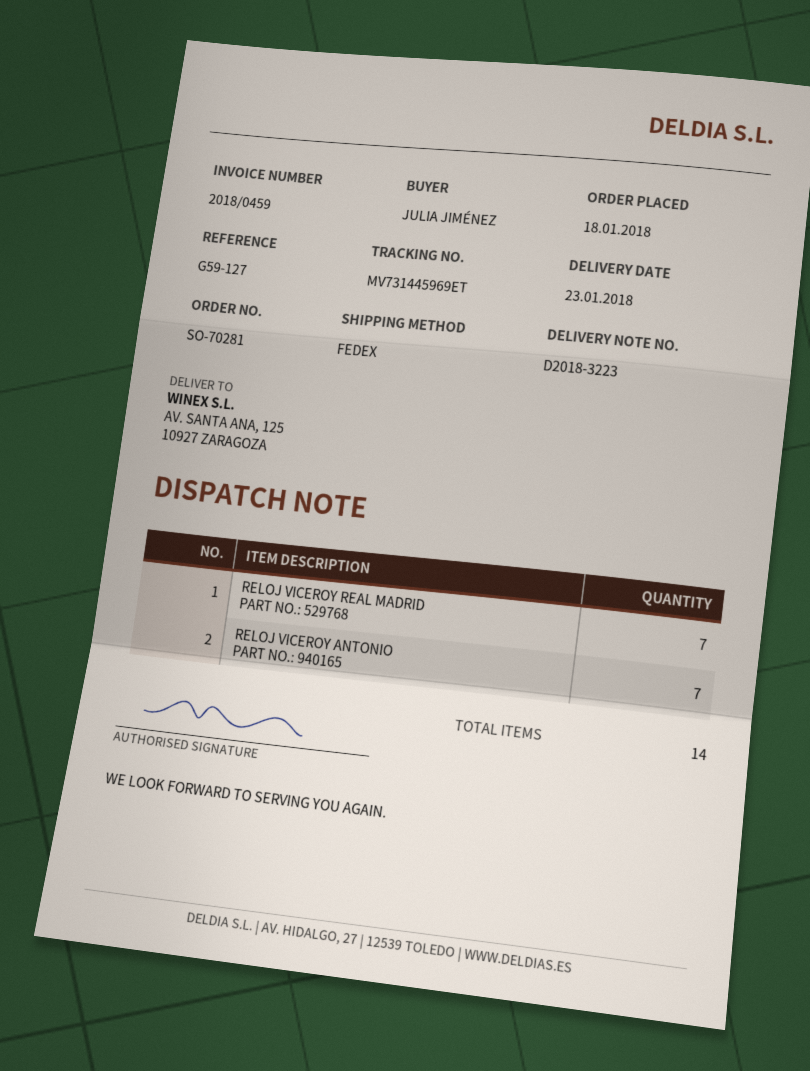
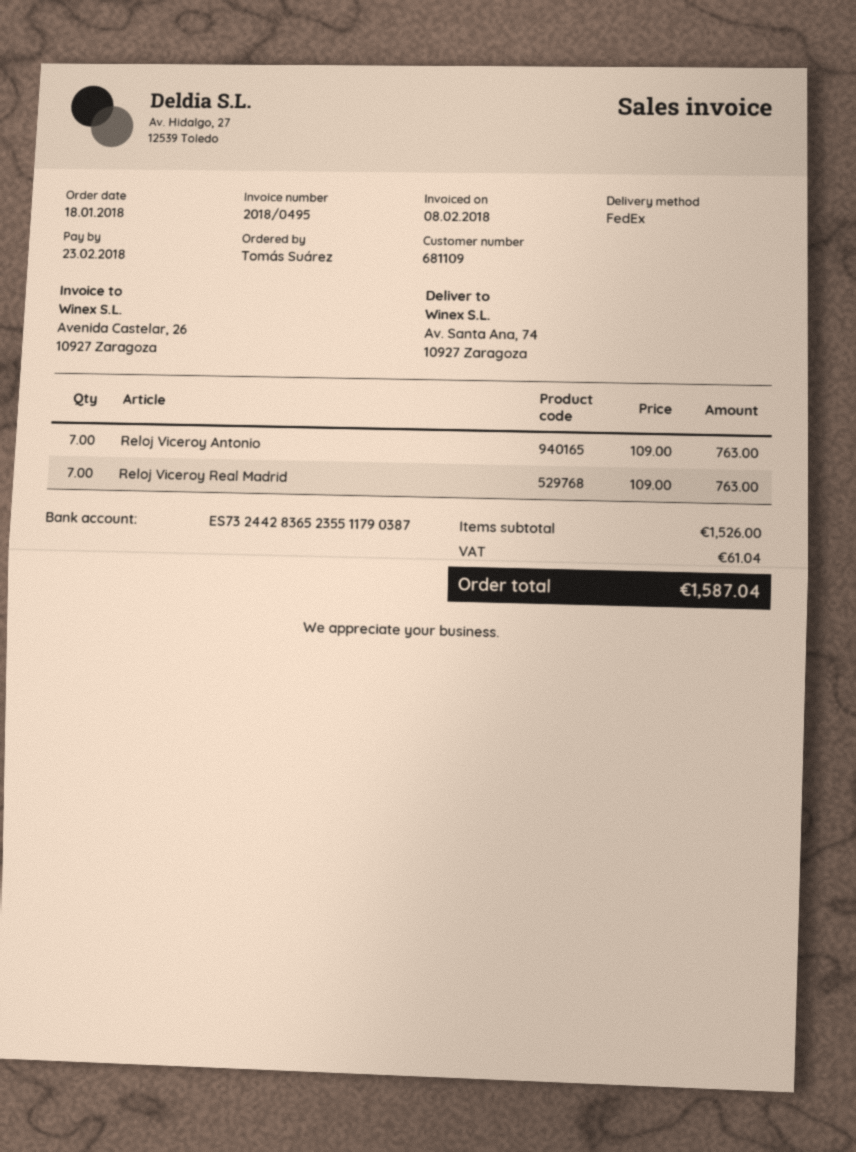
invoice number: 2018/0459 -> 2018/0495
ordered by: JULIA JIMÉNEZ -> Tomás Suárez
ship to: AV. SANTA ANA, 125, 10927 ZARAGOZA -> Av. Santa Ana, 74, 10927 Zaragoza

